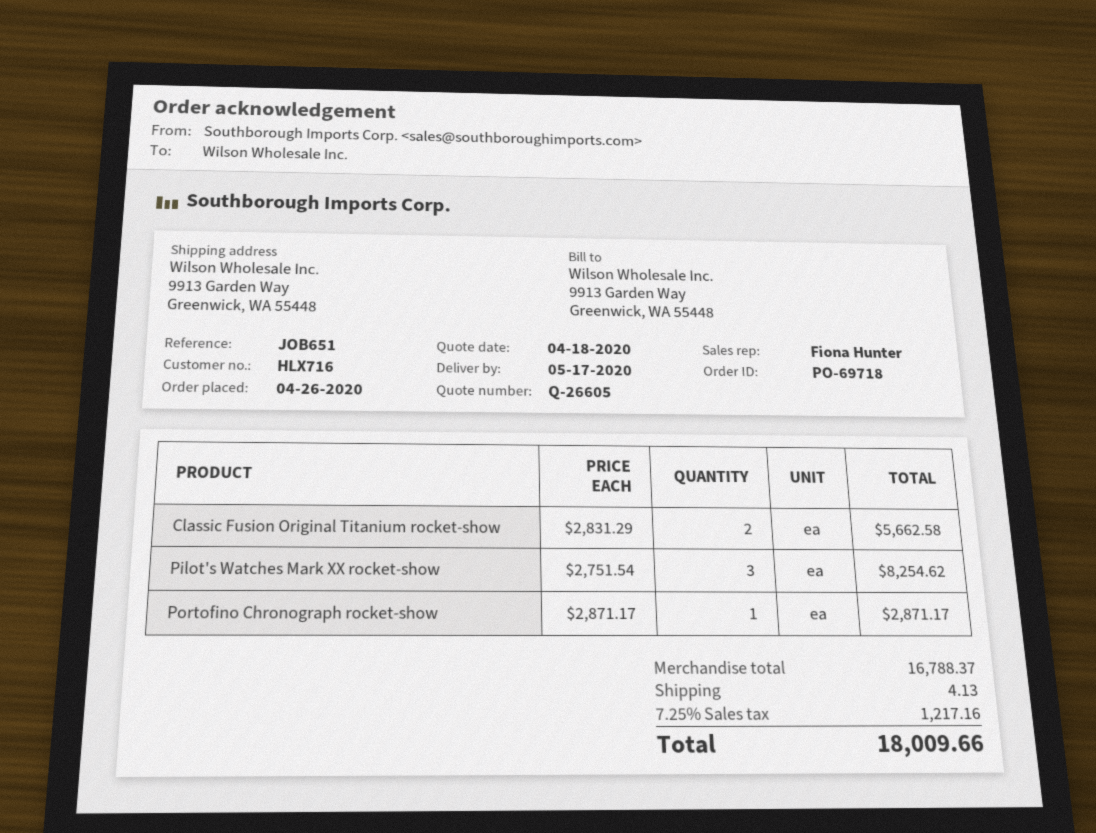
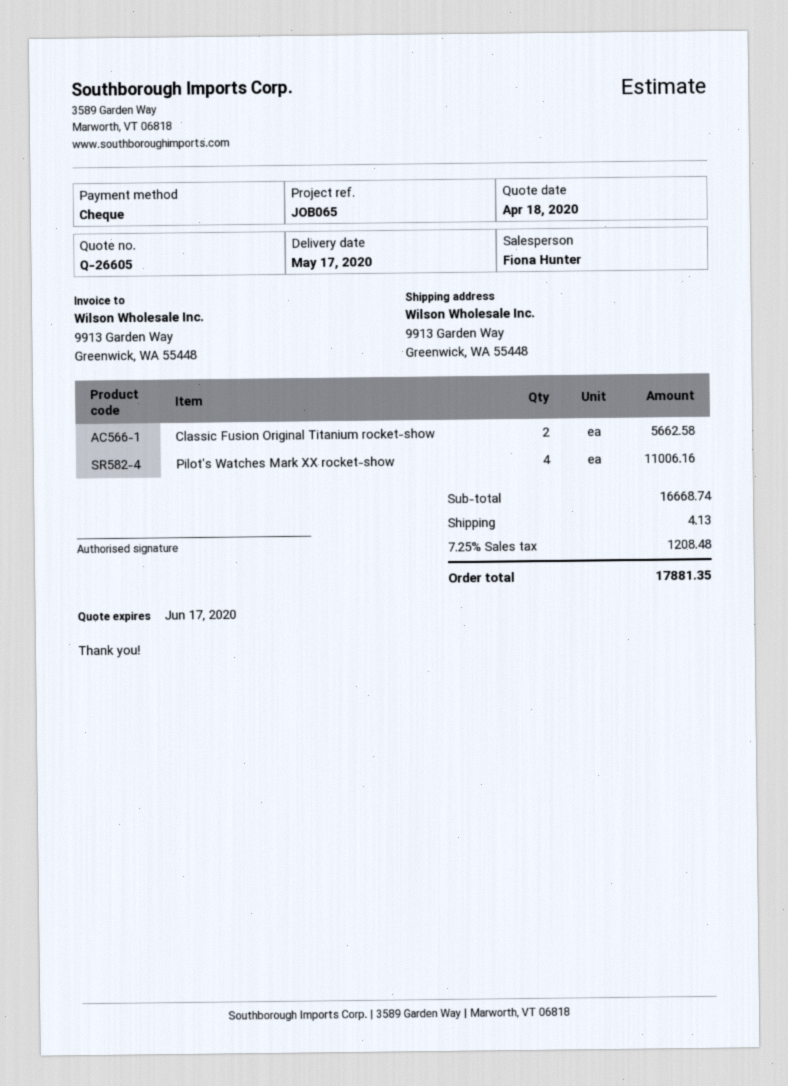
reference: JOB651 -> JOB065
Pilot's Watches Mark XX rocket-show: 3 for 8254.62 -> 4 for 11006.16
Portofino Chronograph rocket-show: 1 for 2871.17 -> none
subtotal: 16788.37 -> 16668.74
tax: 7.25% = 1217.16 -> 7.25% = 1208.48
total: 18009.66 -> 17881.35

